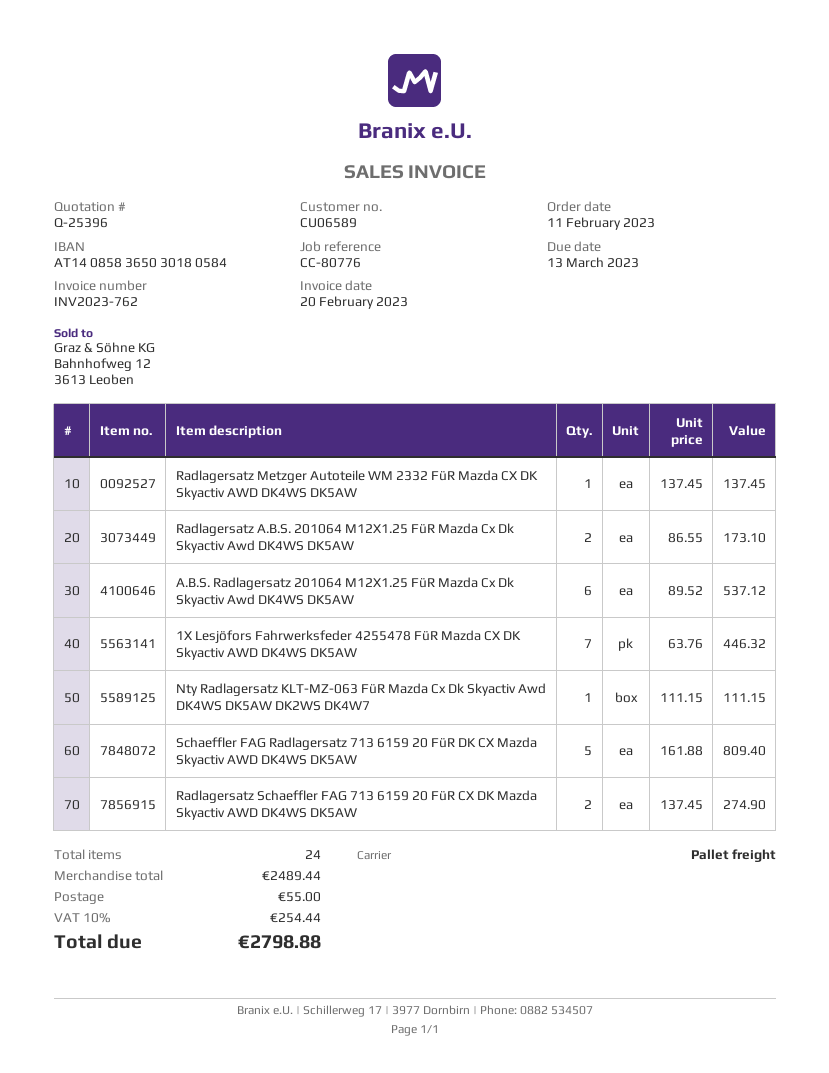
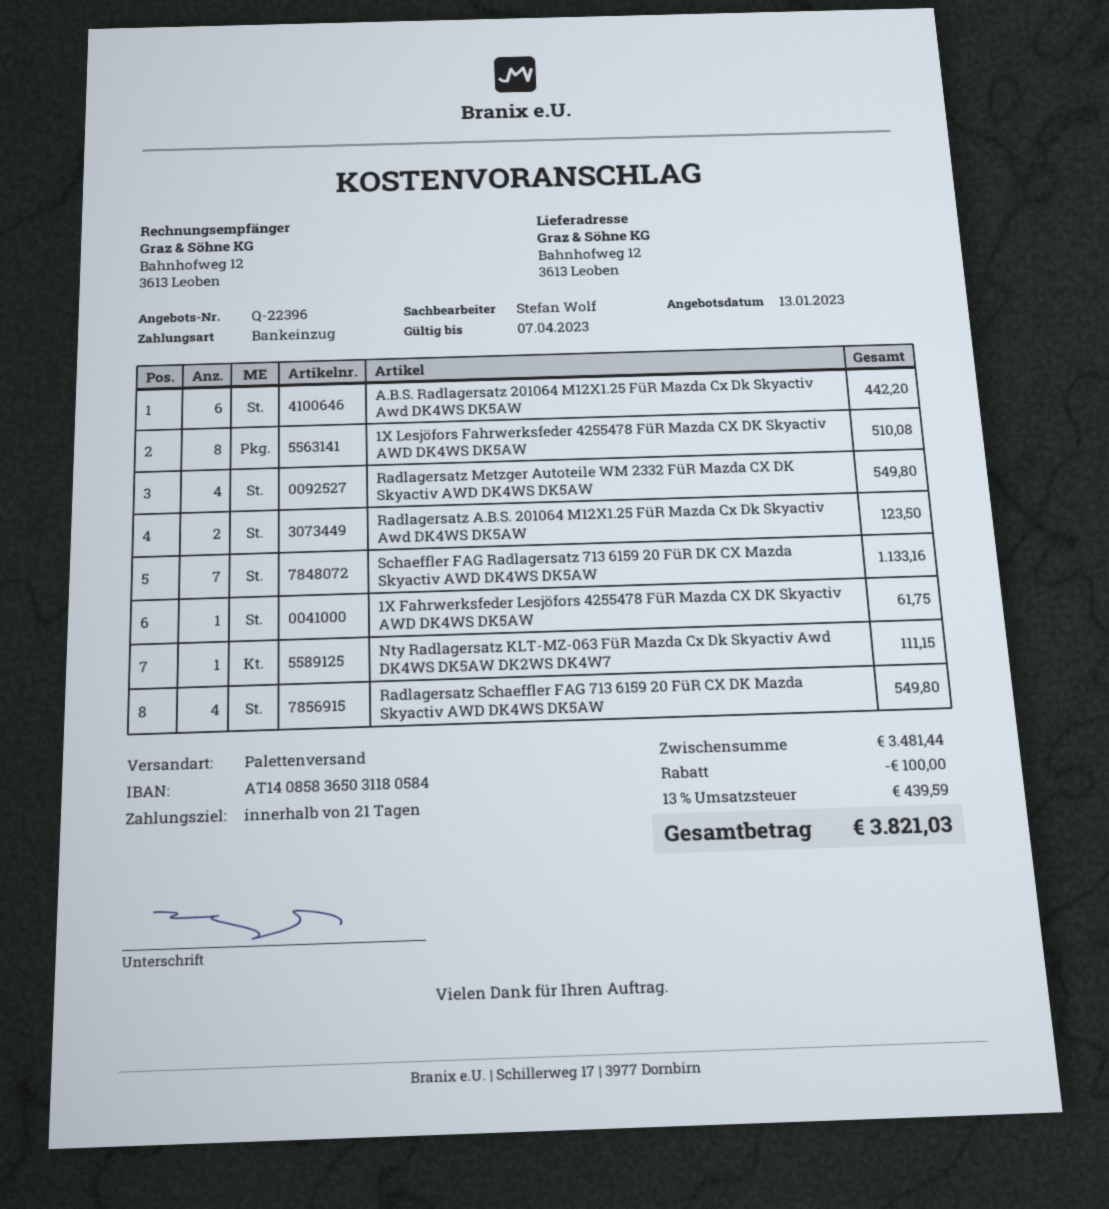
quote number: Q-25396 -> Q-22396
bank account: AT140858365030180584 -> AT140858365031180584
Radlagersatz Metzger Autoteile WM 2332 FüR Mazda CX DK Skyactiv AWD DK4WS DK5AW: 1 for 137.45 -> 4 for 549.80
Radlagersatz A.B.S. 201064 M12X1.25 FüR Mazda Cx Dk Skyactiv Awd DK4WS DK5AW: 2 for 173.10 -> 2 for 123.50
A.B.S. Radlagersatz 201064 M12X1.25 FüR Mazda Cx Dk Skyactiv Awd DK4WS DK5AW: 6 for 537.12 -> 6 for 442.20
1X Lesjöfors Fahrwerksfeder 4255478 FüR Mazda CX DK Skyactiv AWD DK4WS DK5AW: 7 for 446.32 -> 8 for 510.08
Schaeffler FAG Radlagersatz 713 6159 20 FüR DK CX Mazda Skyactiv AWD DK4WS DK5AW: 5 for 809.40 -> 7 for 1133.16
Radlagersatz Schaeffler FAG 713 6159 20 FüR CX DK Mazda Skyactiv AWD DK4WS DK5AW: 2 for 274.90 -> 4 for 549.80
1X Fahrwerksfeder Lesjöfors 4255478 FüR Mazda CX DK Skyactiv AWD DK4WS DK5AW: none -> 1 for 61.75
subtotal: 2489.44 -> 3481.44
discount: none -> 100.00
shipping: 55.00 -> none
tax: 10% = 254.44 -> 13% = 439.59
total: 2798.88 -> 3821.03

